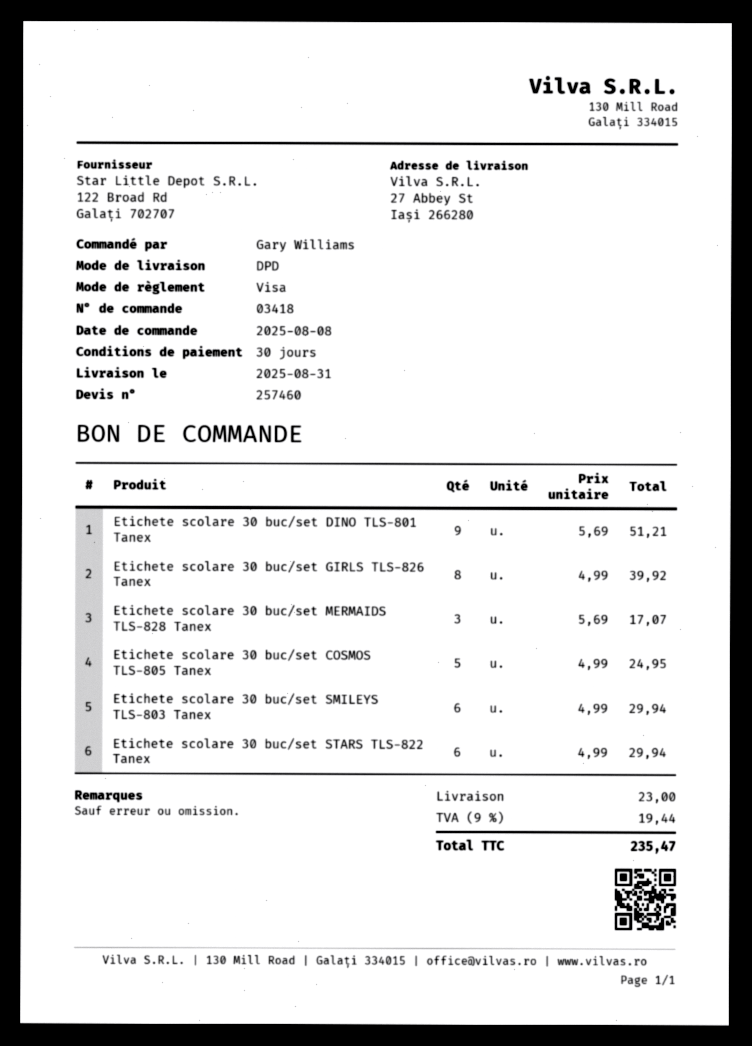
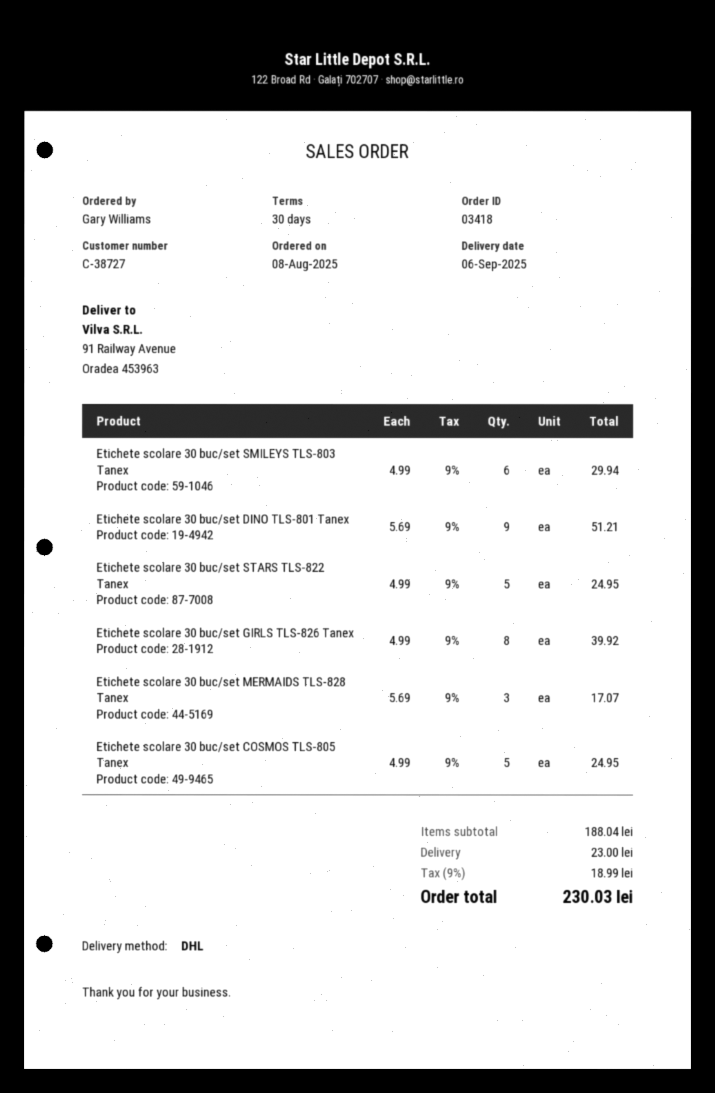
delivery date: 2025-08-31 -> 2025-09-06
shipping method: DPD -> DHL
ship to: 27 Abbey St, Iași 266280 -> 91 Railway Avenue, Oradea 453963
Etichete scolare 30 buc/set STARS TLS-822 Tanex: 6 x 4.99 = 29.94 -> 5 x 4.99 = 24.95
tax: 9% = 19.44 -> 9% = 18.99
total: 235.47 -> 230.03

